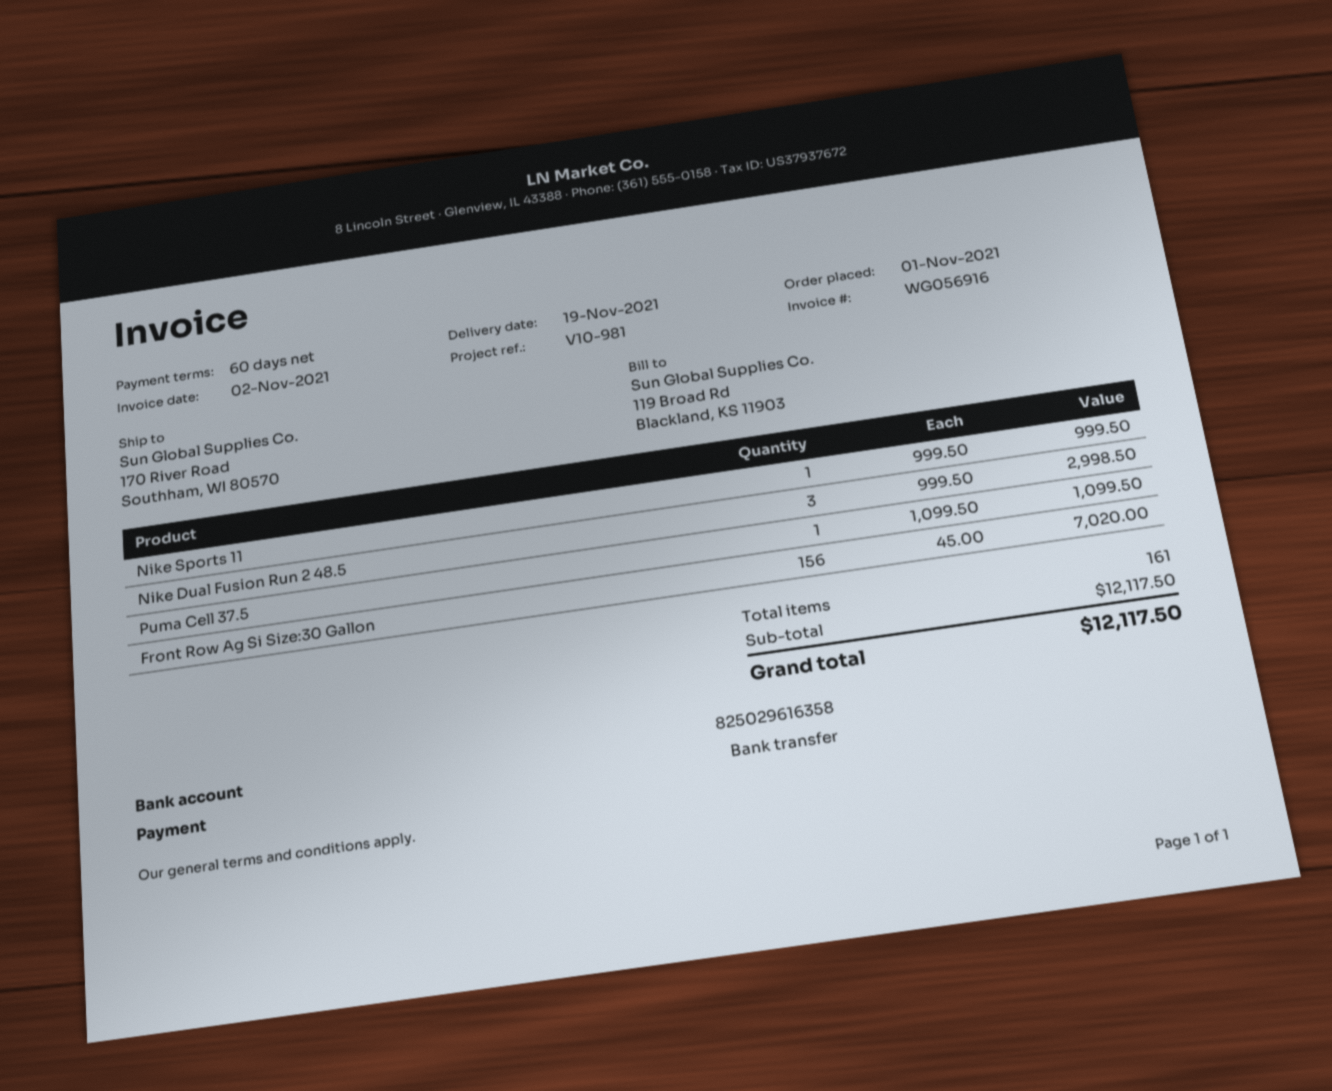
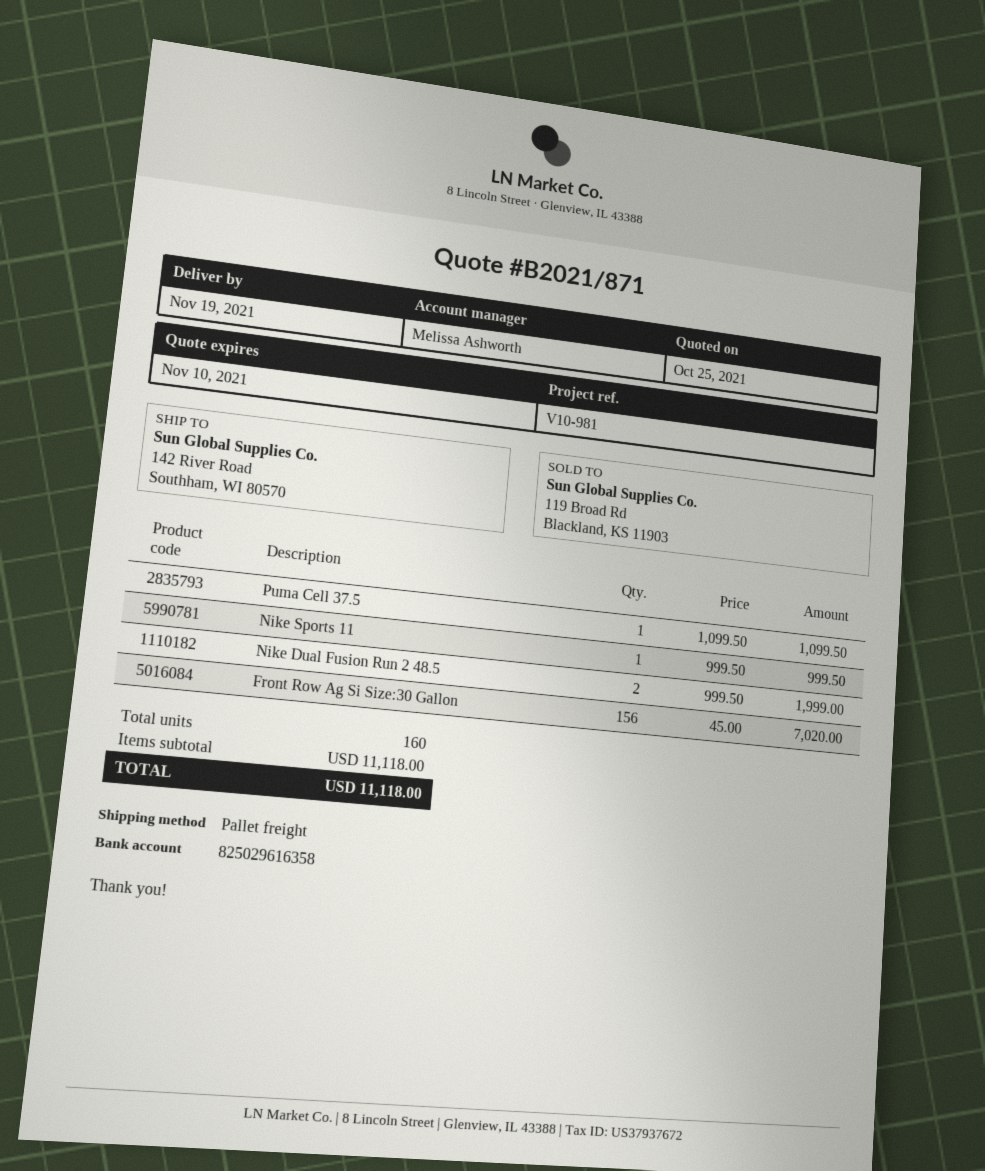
ship to: 170 River Road, Southham, WI 80570 -> 142 River Road, Southham, WI 80570
Nike Dual Fusion Run 2 48.5: 3 x 999.50 = 2998.50 -> 2 x 999.50 = 1999.00
total quantity: 161 -> 160
subtotal: 12117.50 -> 11118.00
total: 12117.50 -> 11118.00

